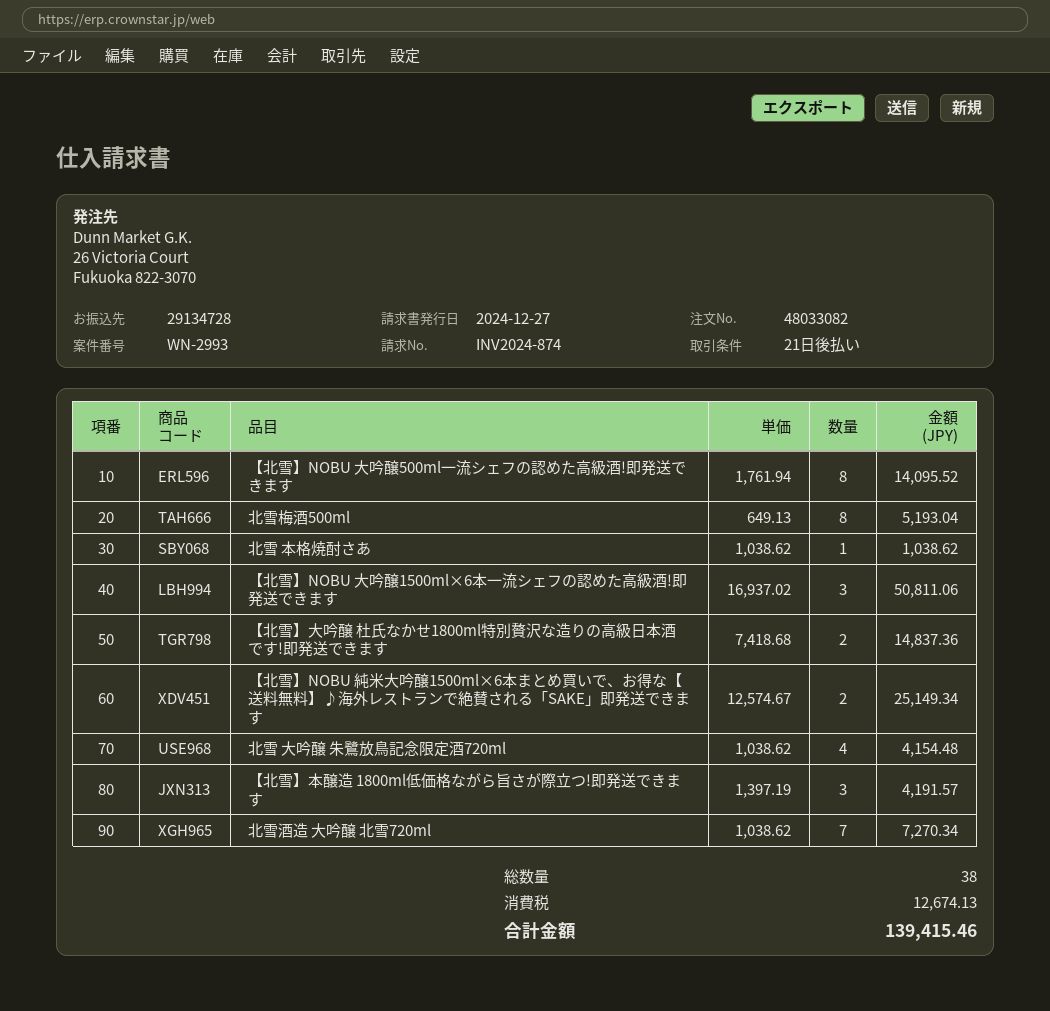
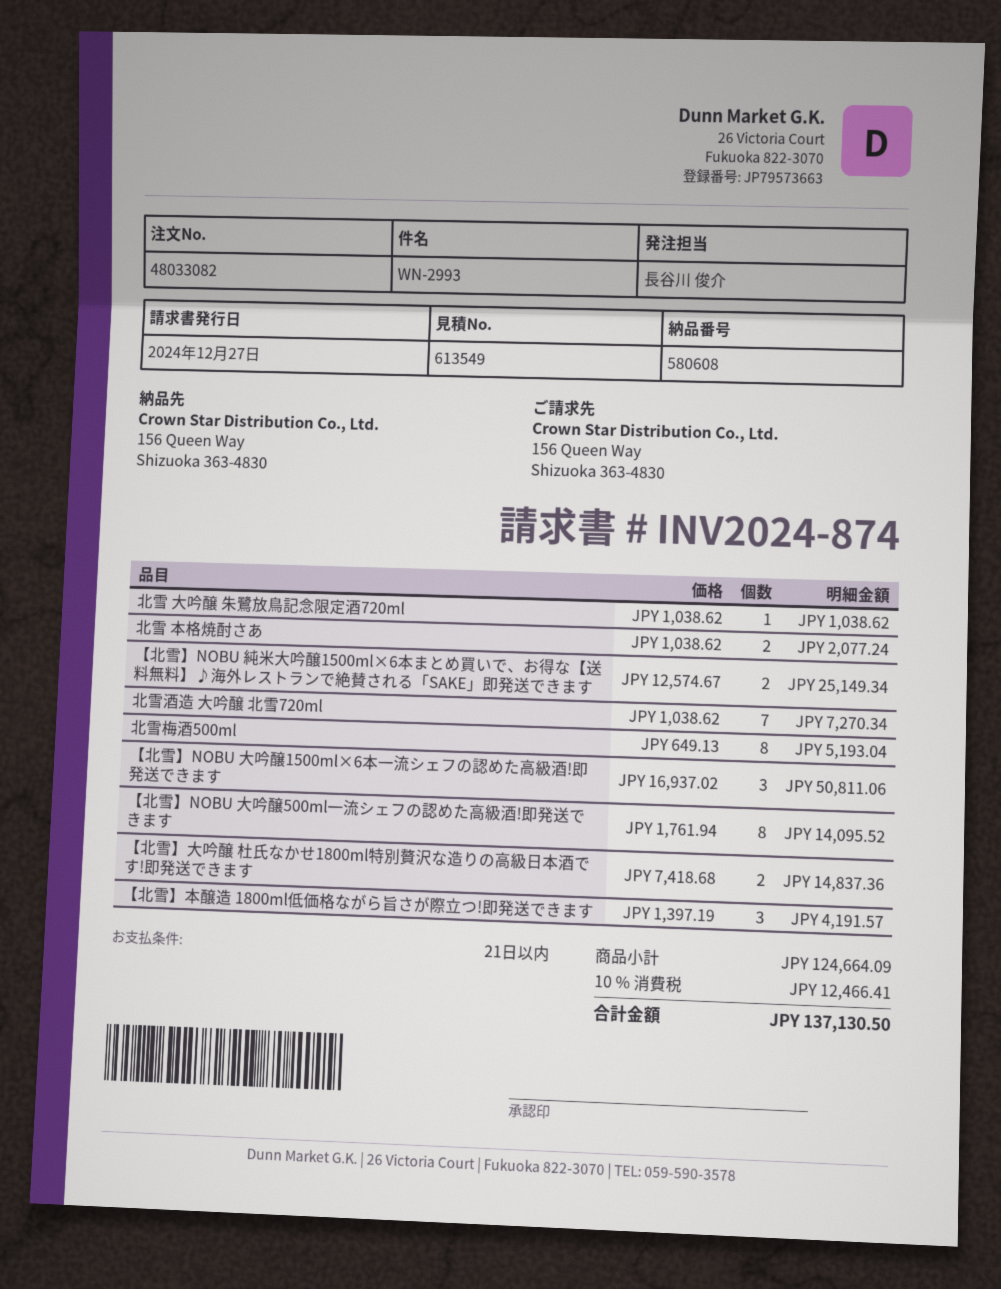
北雪 本格焼酎さあ: 1 x 1038.62 = 1038.62 -> 2 x 1038.62 = 2077.24
北雪 大吟醸 朱鷺放鳥記念限定酒720ml: 4 x 1038.62 = 4154.48 -> 1 x 1038.62 = 1038.62
tax: 12674.13 -> 12466.41
total: 139415.46 -> 137130.50

